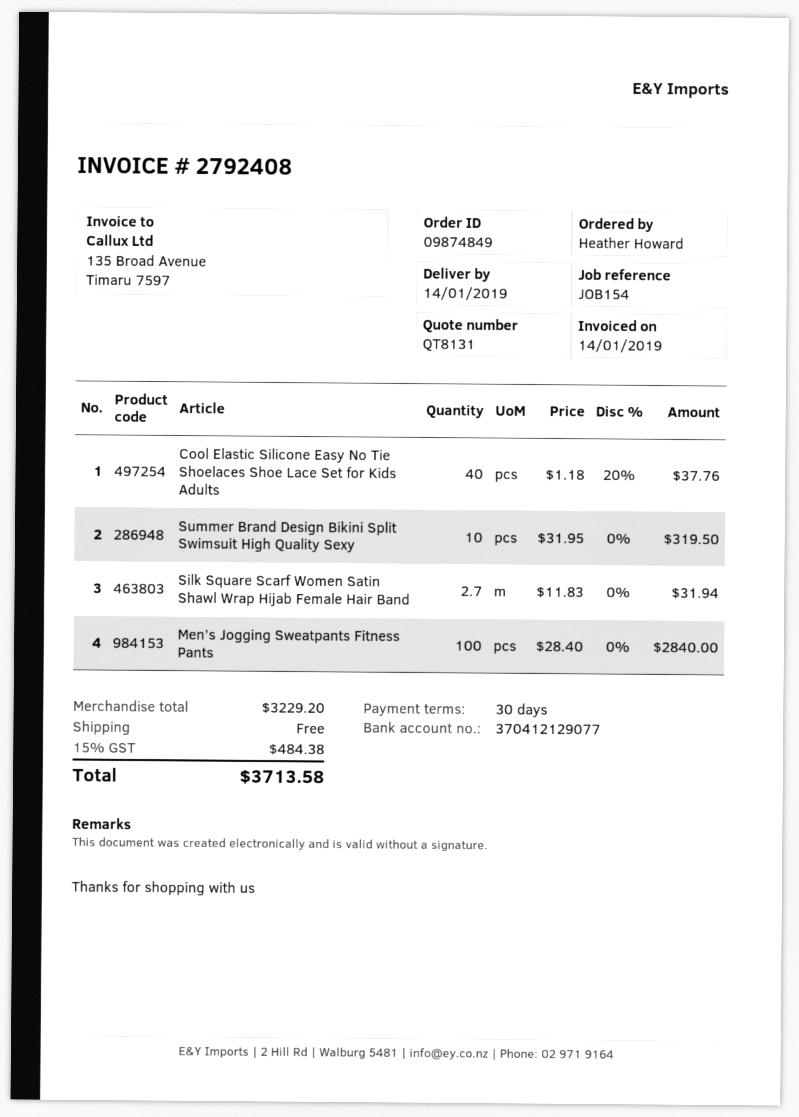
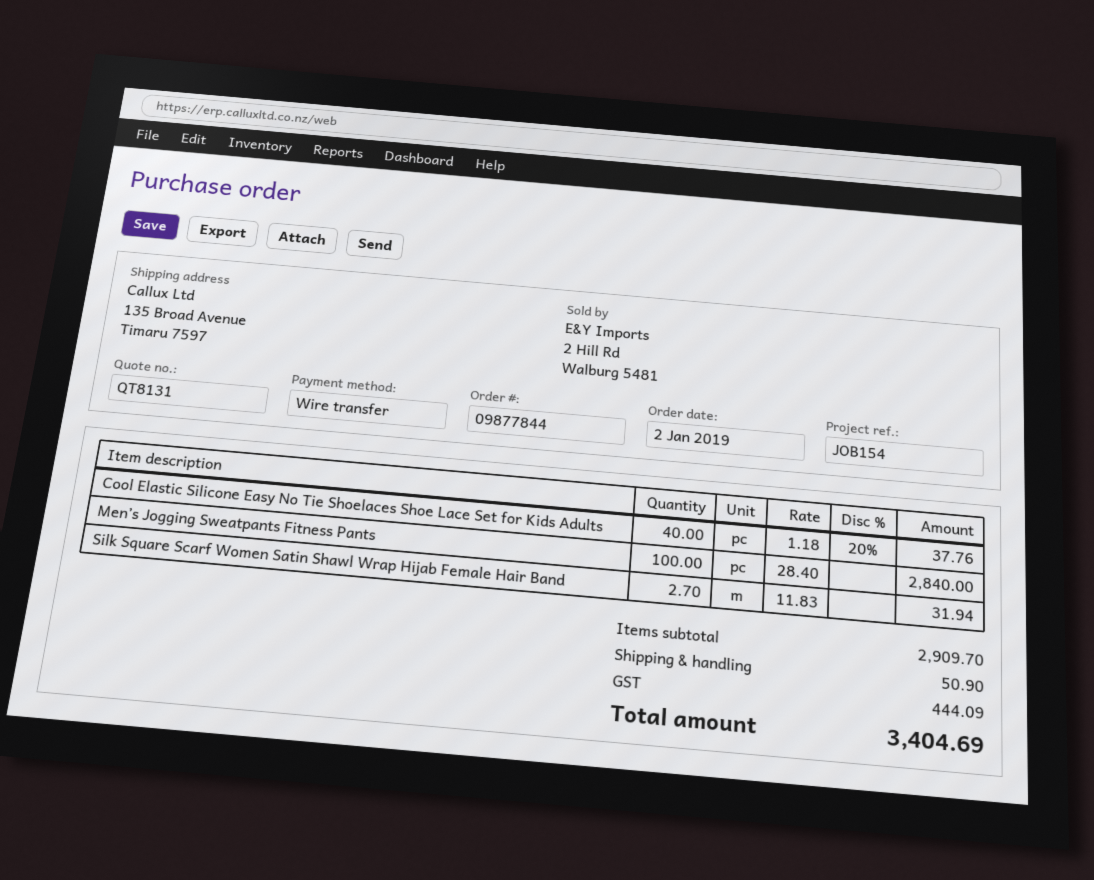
order number: 09874849 -> 09877844
Summer Brand Design Bikini Split Swimsuit High Quality Sexy: 10 x 31.95 = 319.50 -> none
subtotal: 3229.20 -> 2909.70
shipping: 0.00 -> 50.90
tax: 484.38 -> 444.09
total: 3713.58 -> 3404.69

